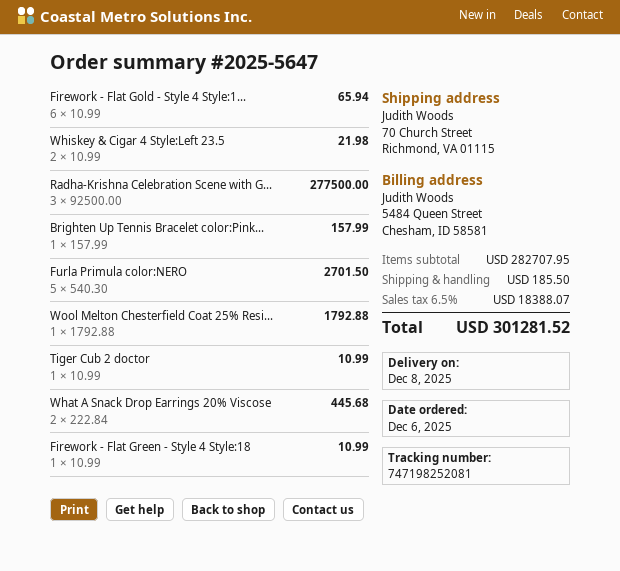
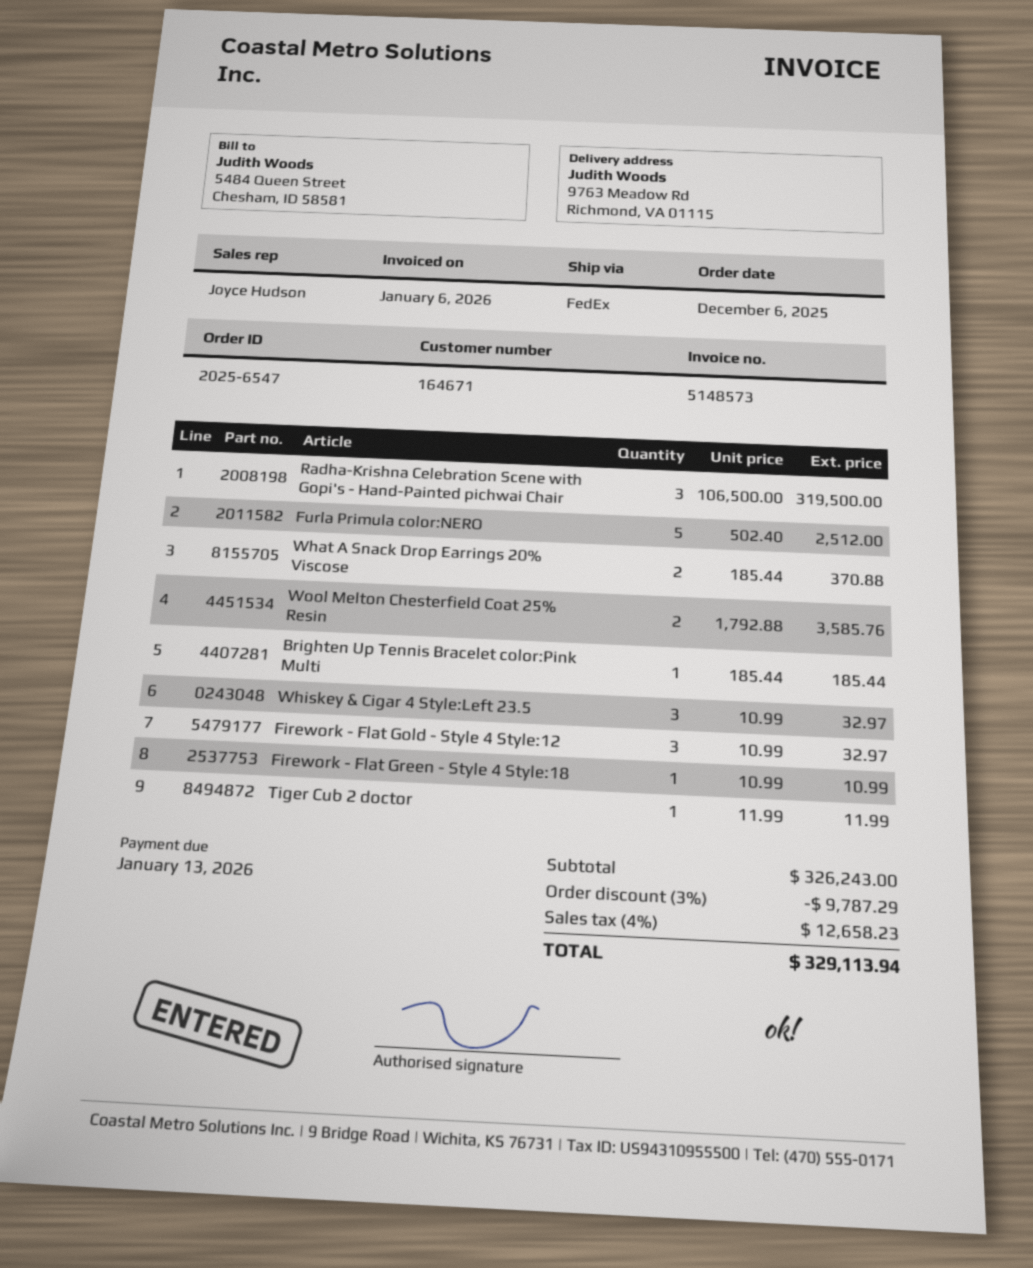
order number: 2025-5647 -> 2025-6547
ship to: 70 Church Street, Richmond, VA 01115 -> 9763 Meadow Rd, Richmond, VA 01115
Firework - Flat Gold - Style 4 Style:1...: 6 x 10.99 = 65.94 -> 3 x 10.99 = 32.97
Whiskey & Cigar 4 Style:Left 23.5: 2 x 10.99 = 21.98 -> 3 x 10.99 = 32.97
Radha-Krishna Celebration Scene with G...: 3 x 92500.00 = 277500.00 -> 3 x 106500.00 = 319500.00
Brighten Up Tennis Bracelet color:Pink...: 1 x 157.99 = 157.99 -> 1 x 185.44 = 185.44
Furla Primula color:NERO: 5 x 540.30 = 2701.50 -> 5 x 502.40 = 2512.00
Wool Melton Chesterfield Coat 25% Resi...: 1 x 1792.88 = 1792.88 -> 2 x 1792.88 = 3585.76
Tiger Cub 2 doctor: 1 x 10.99 = 10.99 -> 1 x 11.99 = 11.99
What A Snack Drop Earrings 20% Viscose: 2 x 222.84 = 445.68 -> 2 x 185.44 = 370.88
subtotal: 282707.95 -> 326243.00
discount: none -> 3% = 9787.29
shipping: 185.50 -> none
tax: 6.5% = 18388.07 -> 4% = 12658.23
total: 301281.52 -> 329113.94

